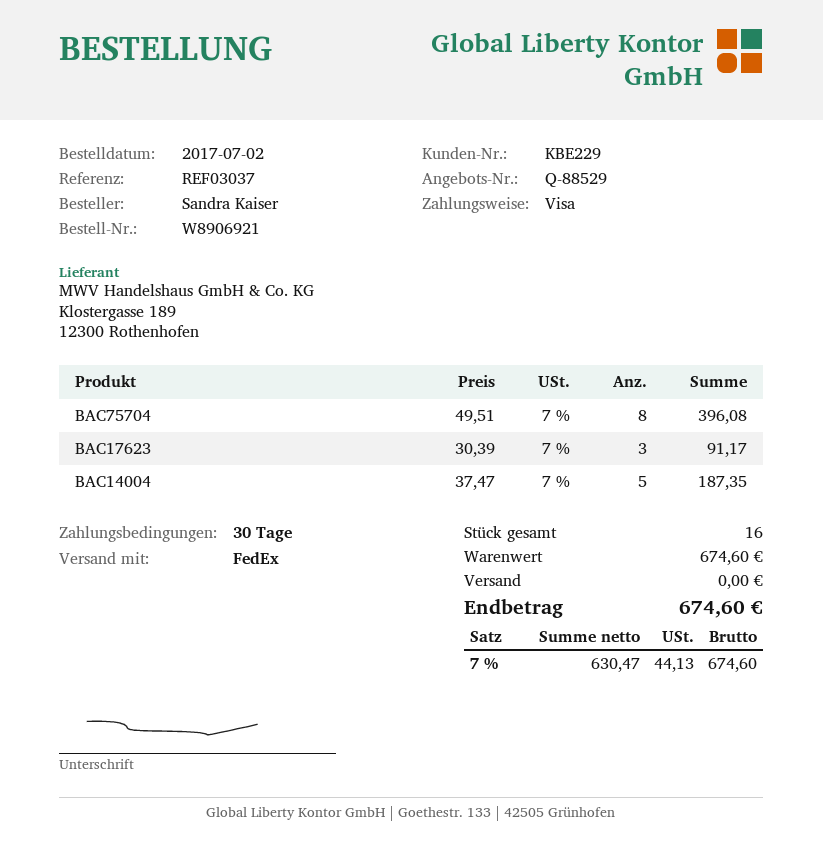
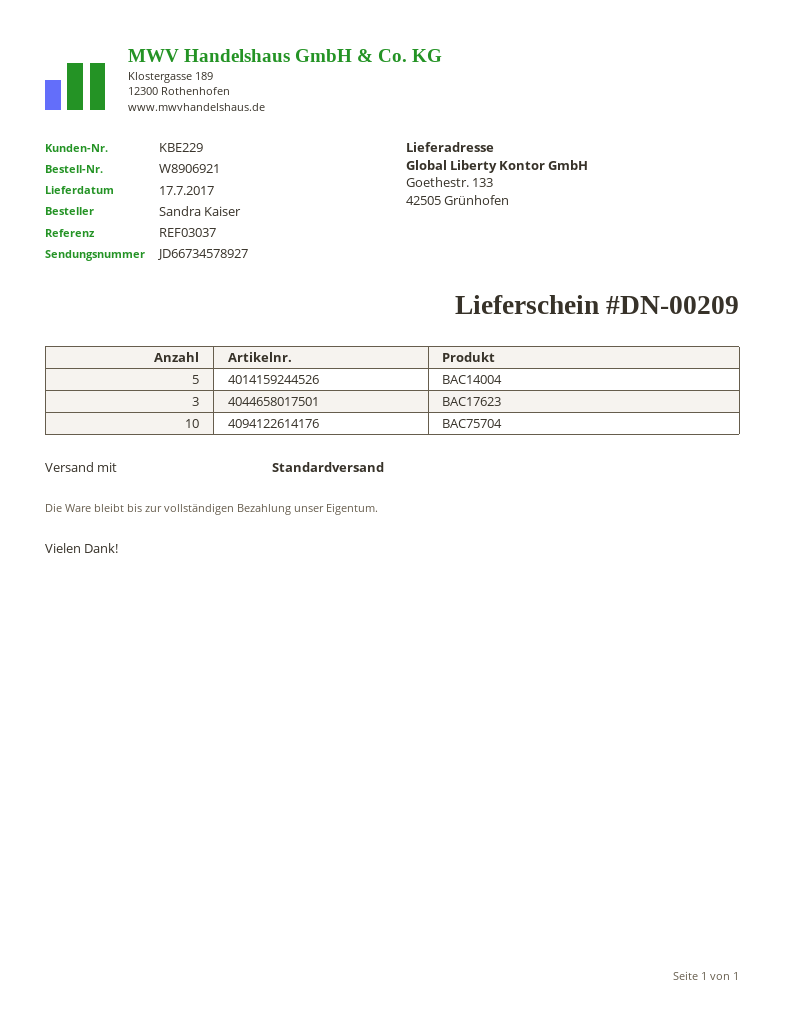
shipping method: FedEx -> standard
BAC75704: 8 -> 10

